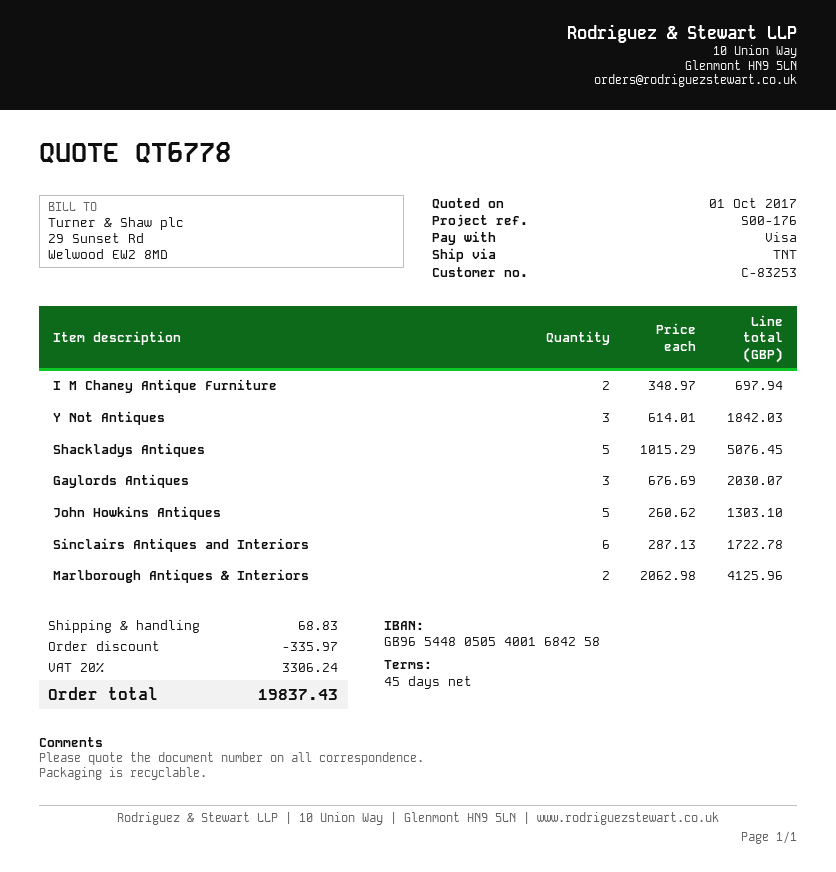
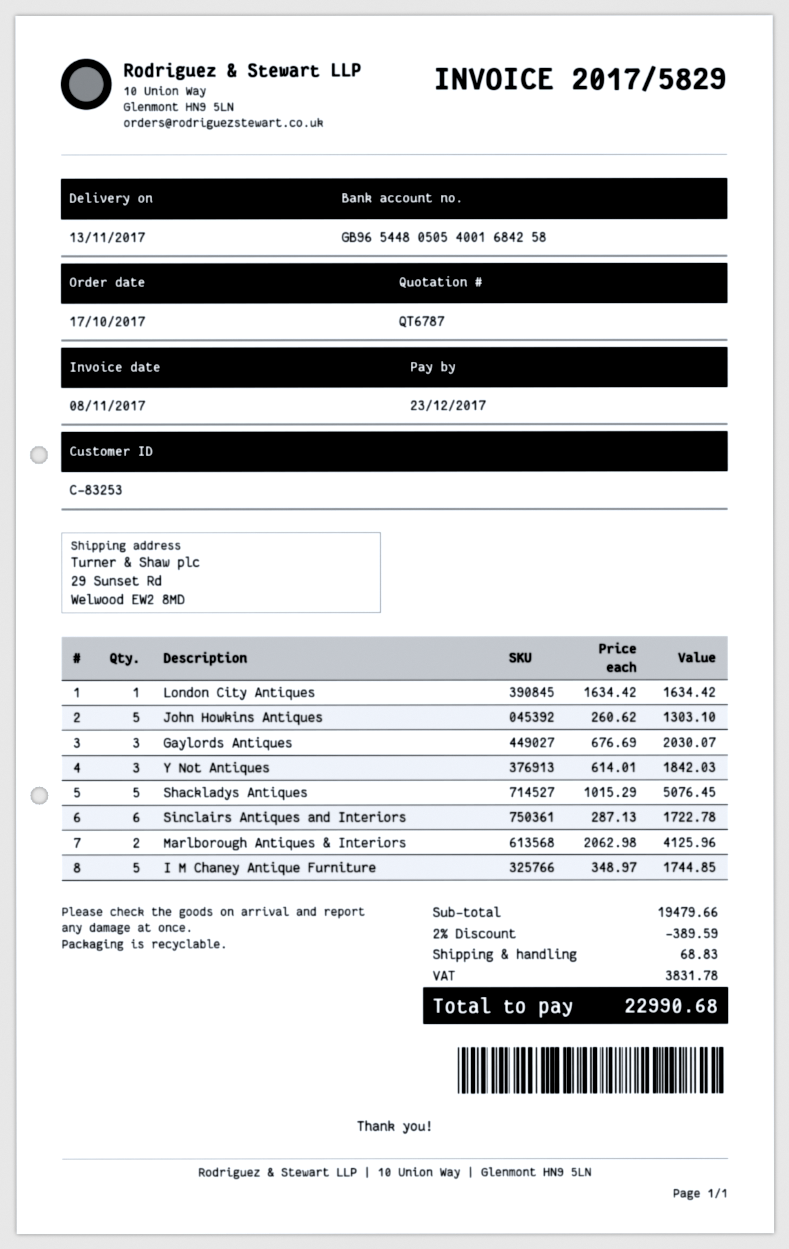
quote number: QT6778 -> QT6787
I M Chaney Antique Furniture: 2 x 348.97 = 697.94 -> 5 x 348.97 = 1744.85
London City Antiques: none -> 1 x 1634.42 = 1634.42
discount: 335.97 -> 389.59
tax: 3306.24 -> 3831.78
total: 19837.43 -> 22990.68

